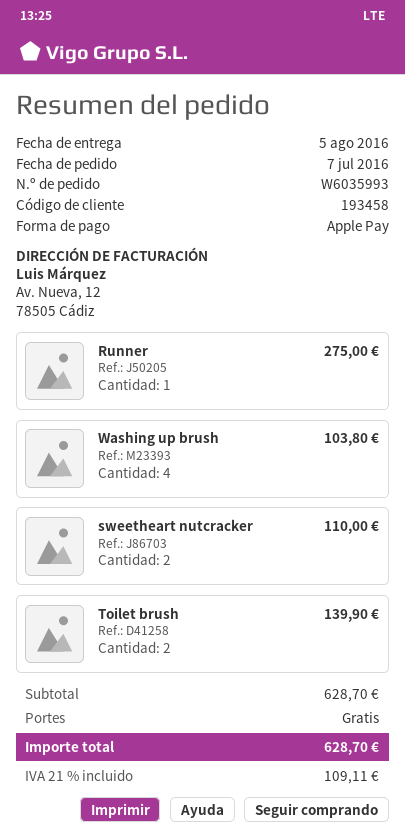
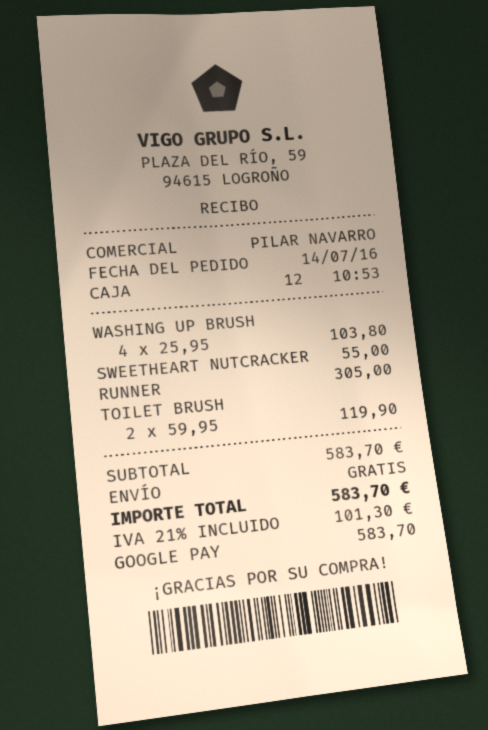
order date: 2016-07-07 -> 2016-07-14
payment method: Apple Pay -> Google Pay
Runner: 1 for 275.00 -> 1 for 305.00
sweetheart nutcracker: 2 for 110.00 -> 1 for 55.00
Toilet brush: 2 for 139.90 -> 2 for 119.90
subtotal: 628.70 -> 583.70
tax: 21% = 109.11 -> 21% = 101.30
total: 628.70 -> 583.70

